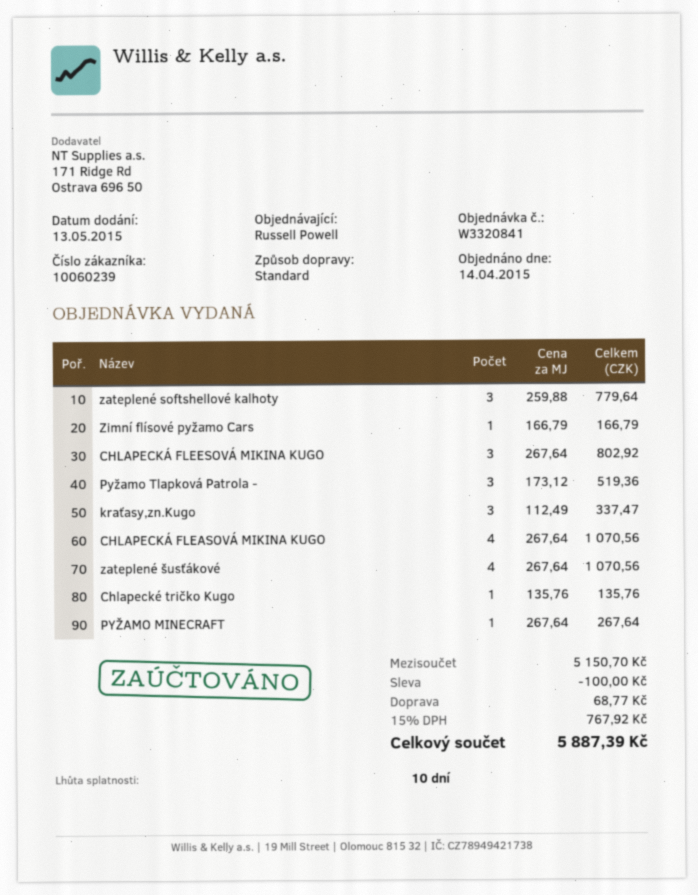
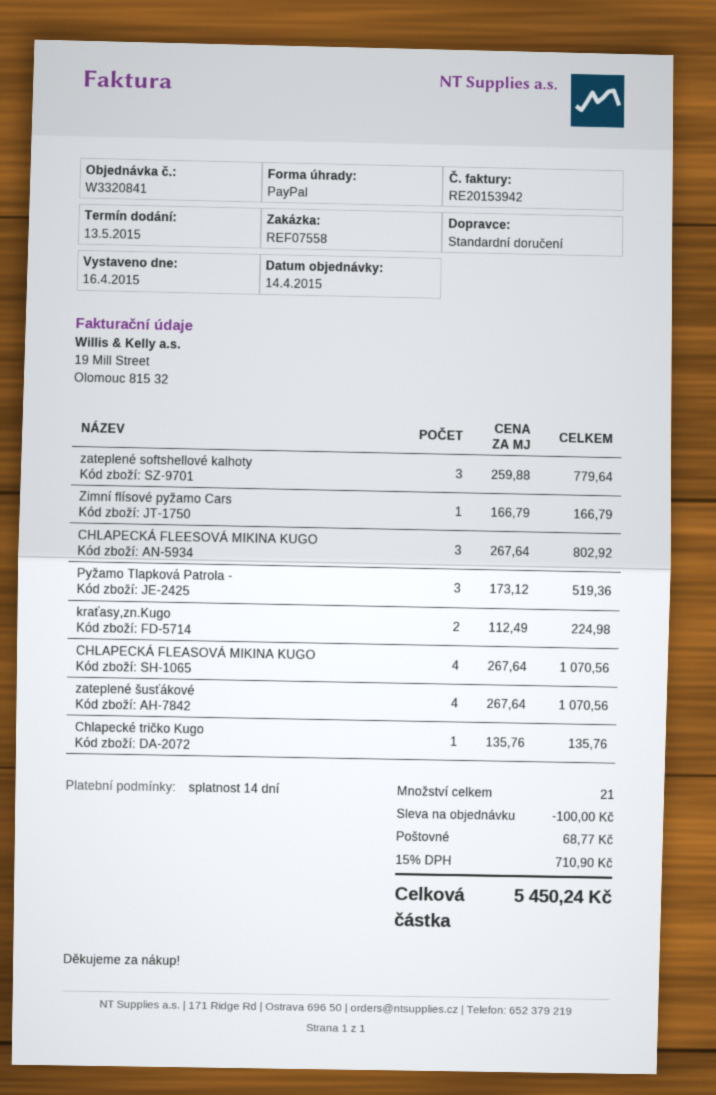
payment terms: 10 days -> 14 days
kraťasy,zn.Kugo: 3 x 112.49 = 337.47 -> 2 x 112.49 = 224.98
PYŽAMO MINECRAFT: 1 x 267.64 = 267.64 -> none
tax: 15% = 767.92 -> 15% = 710.90
total: 5887.39 -> 5450.24

